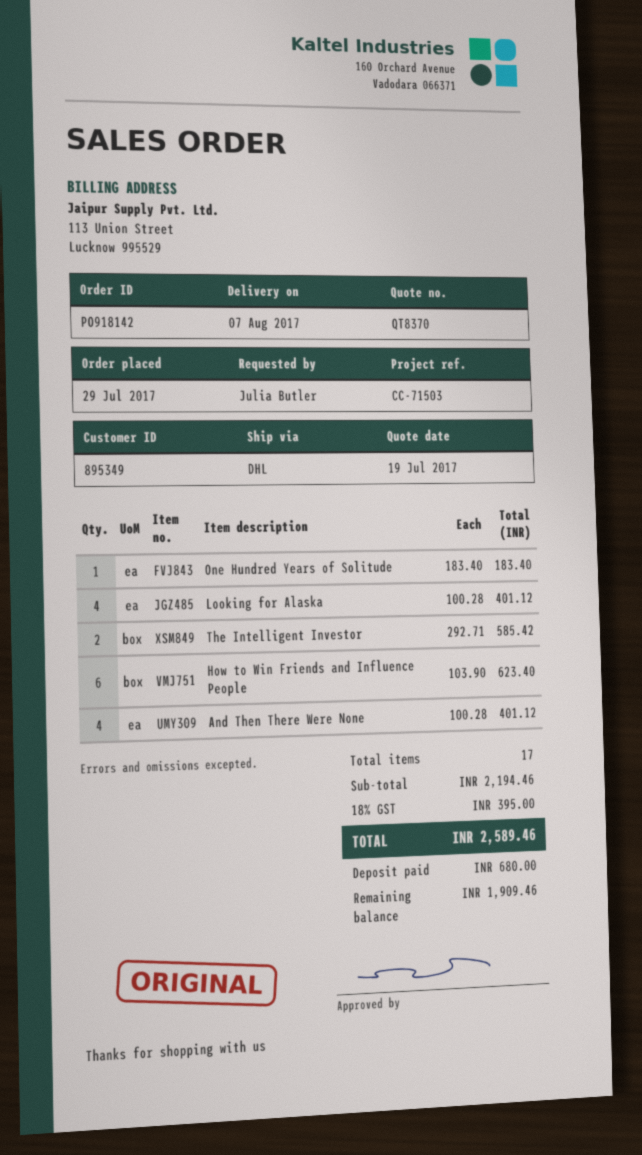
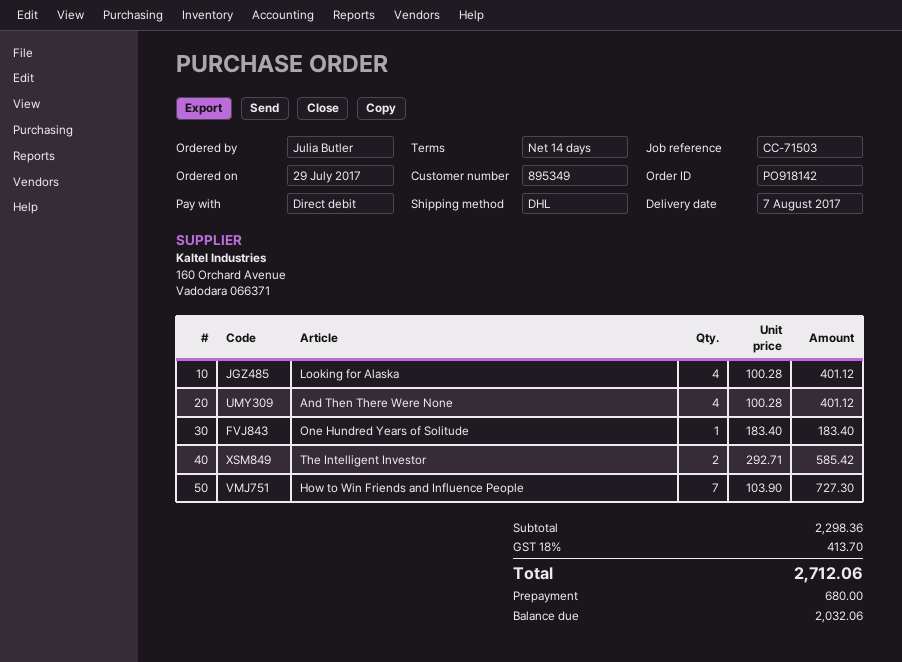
How to Win Friends and Influence People: 6 x 103.90 = 623.40 -> 7 x 103.90 = 727.30
subtotal: 2194.46 -> 2298.36
tax: 18% = 395.00 -> 18% = 413.70
total: 2589.46 -> 2712.06
balance: 1909.46 -> 2032.06

